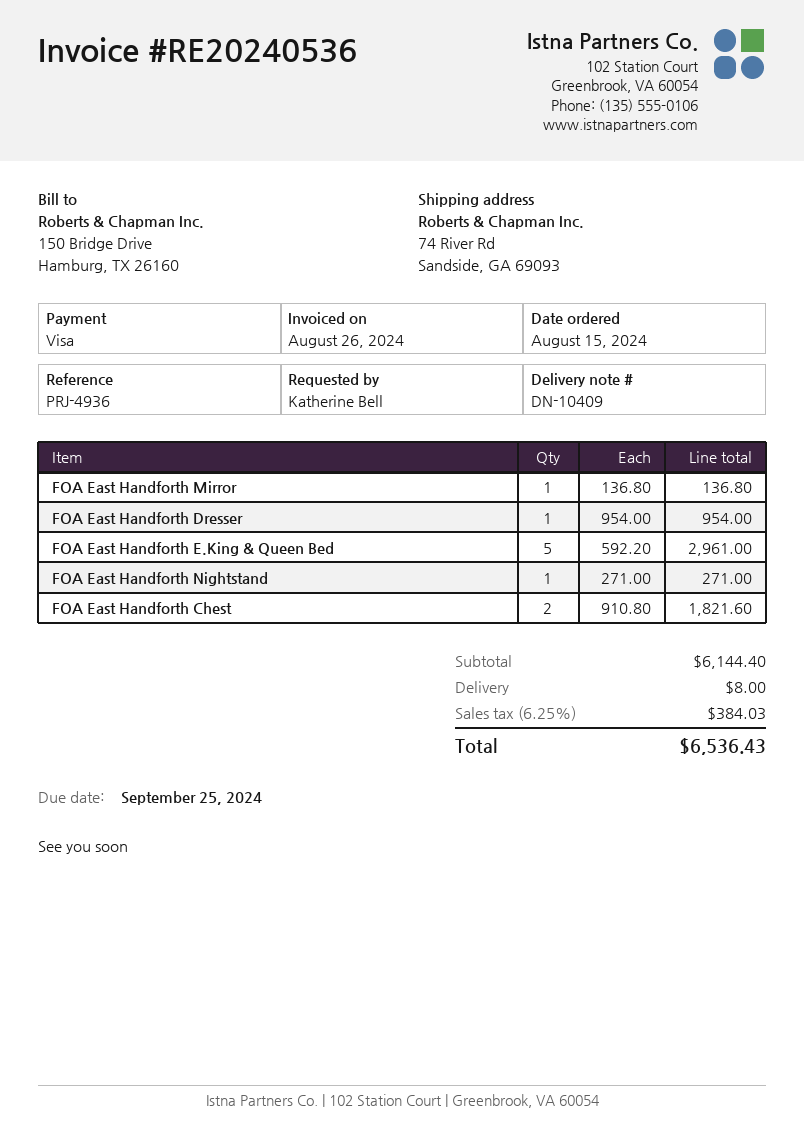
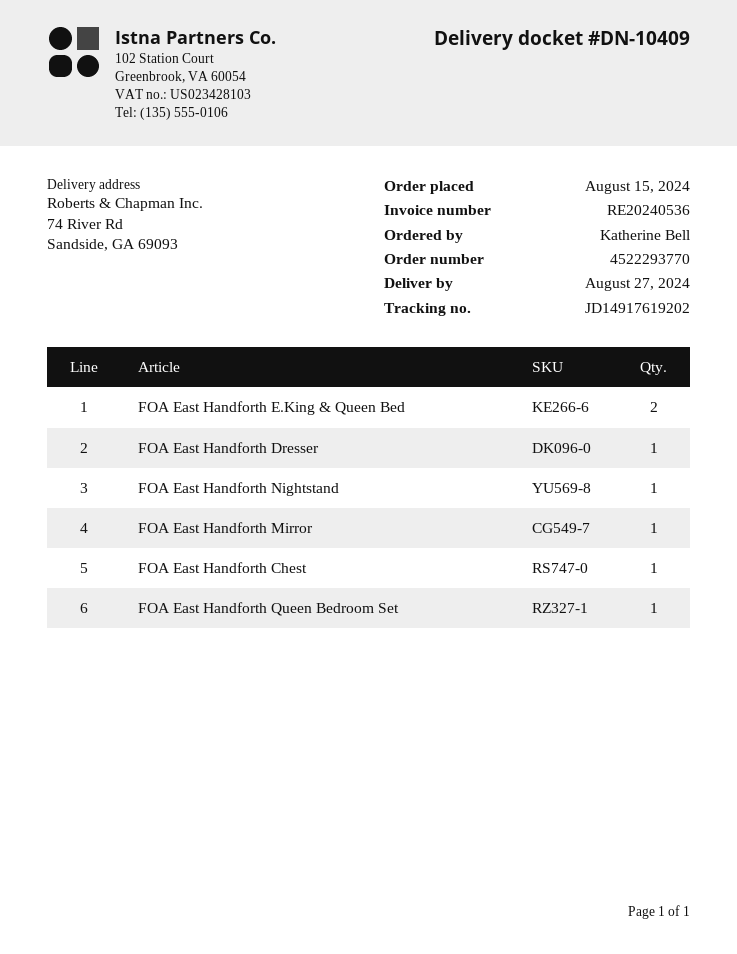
FOA East Handforth E.King & Queen Bed: 5 -> 2
FOA East Handforth Chest: 2 -> 1
FOA East Handforth Queen Bedroom Set: none -> 1

